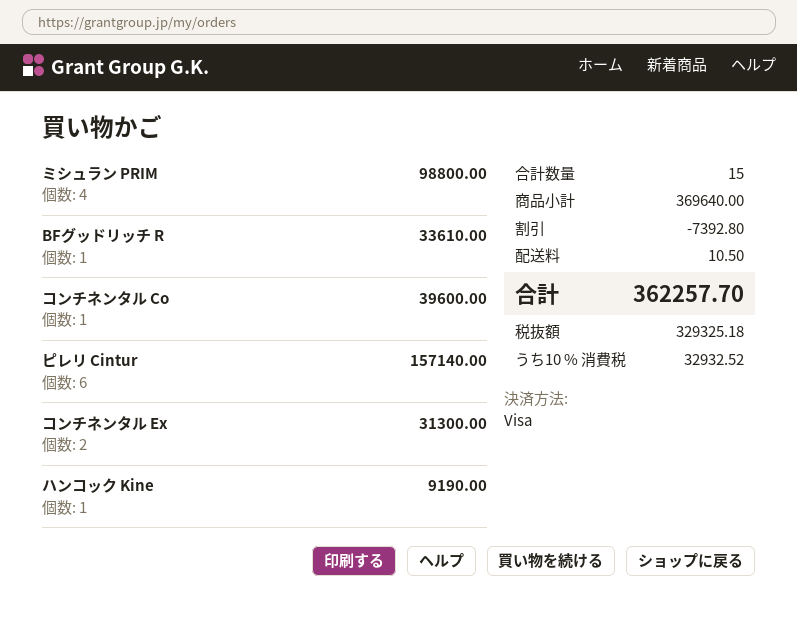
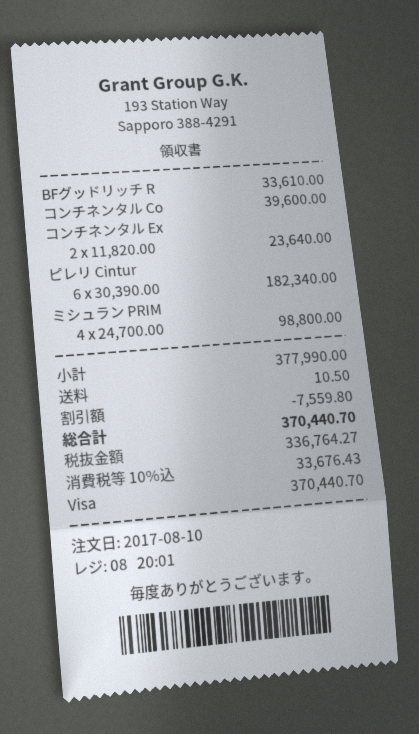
ピレリ Cintur: 6 for 157140.00 -> 6 for 182340.00
コンチネンタル Ex: 2 for 31300.00 -> 2 for 23640.00
ハンコック Kine: 1 for 9190.00 -> none
subtotal: 369640.00 -> 377990.00
discount: 7392.80 -> 7559.80
net: 329325.18 -> 336764.27
tax: 10% = 32932.52 -> 10% = 33676.43
total: 362257.70 -> 370440.70

